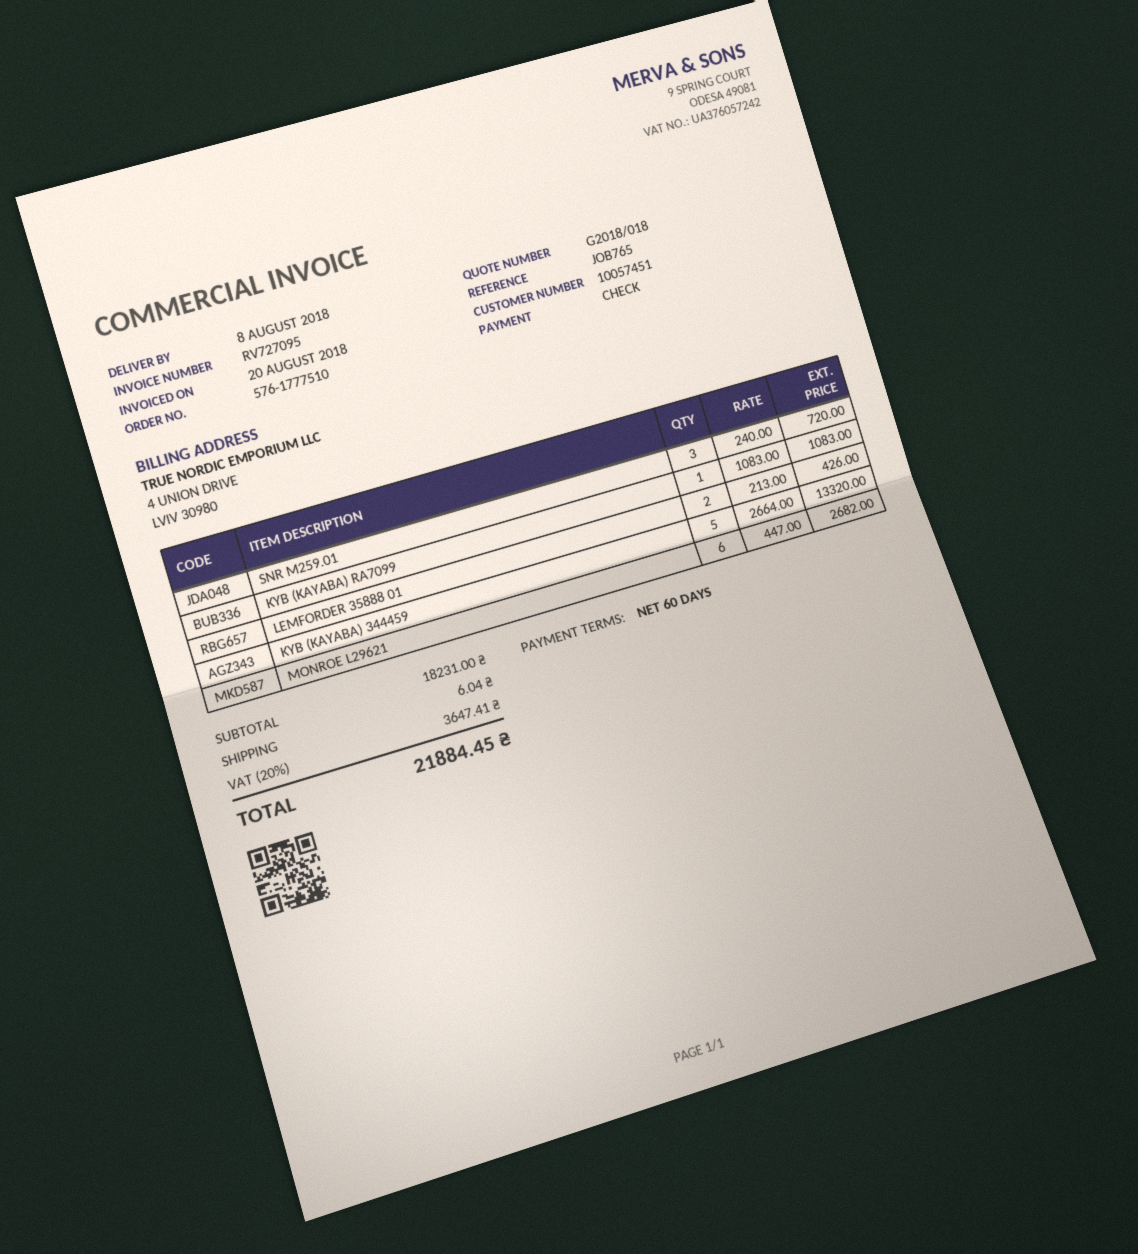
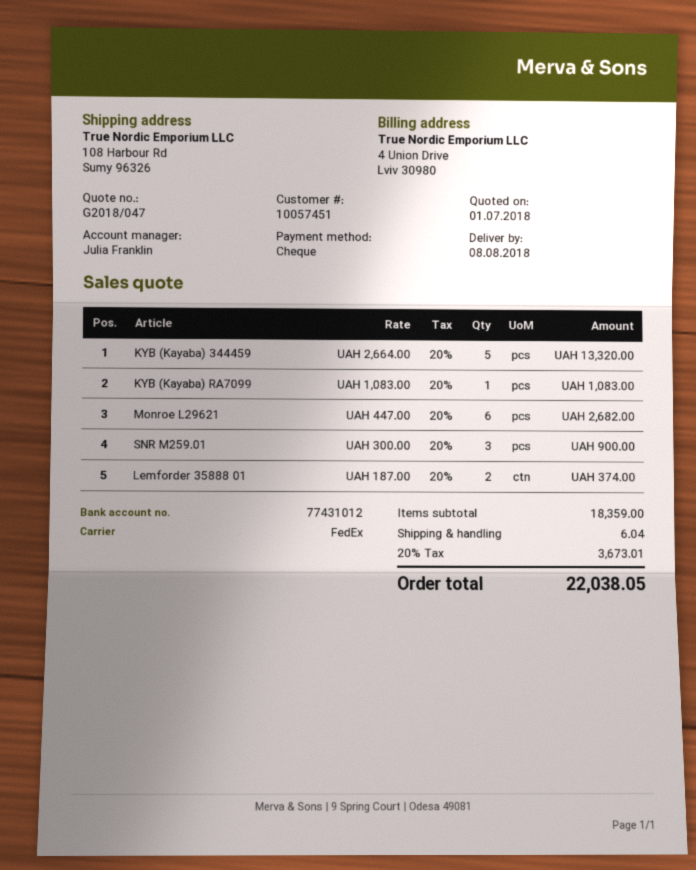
quote number: G2018/018 -> G2018/047
SNR M259.01: 3 x 240.00 = 720.00 -> 3 x 300.00 = 900.00
LEMFORDER 35888 01: 2 x 213.00 = 426.00 -> 2 x 187.00 = 374.00
subtotal: 18231.00 -> 18359.00
tax: 20% = 3647.41 -> 20% = 3673.01
total: 21884.45 -> 22038.05

